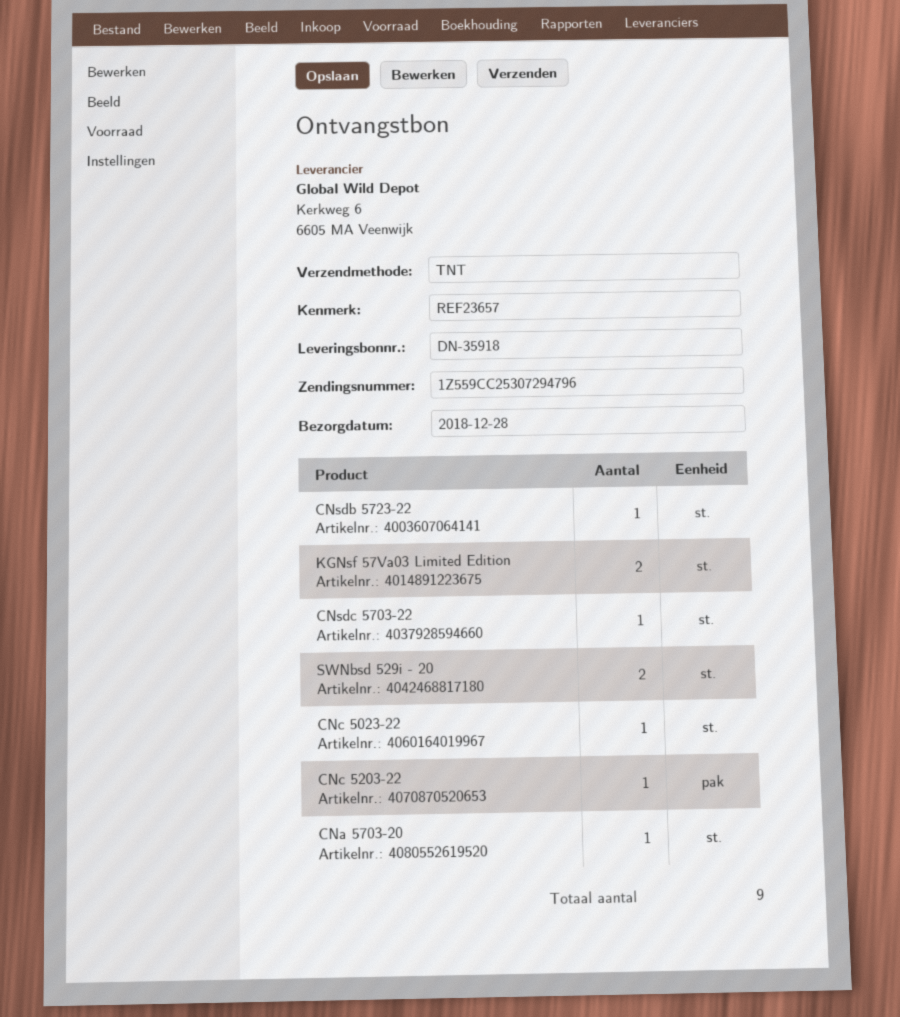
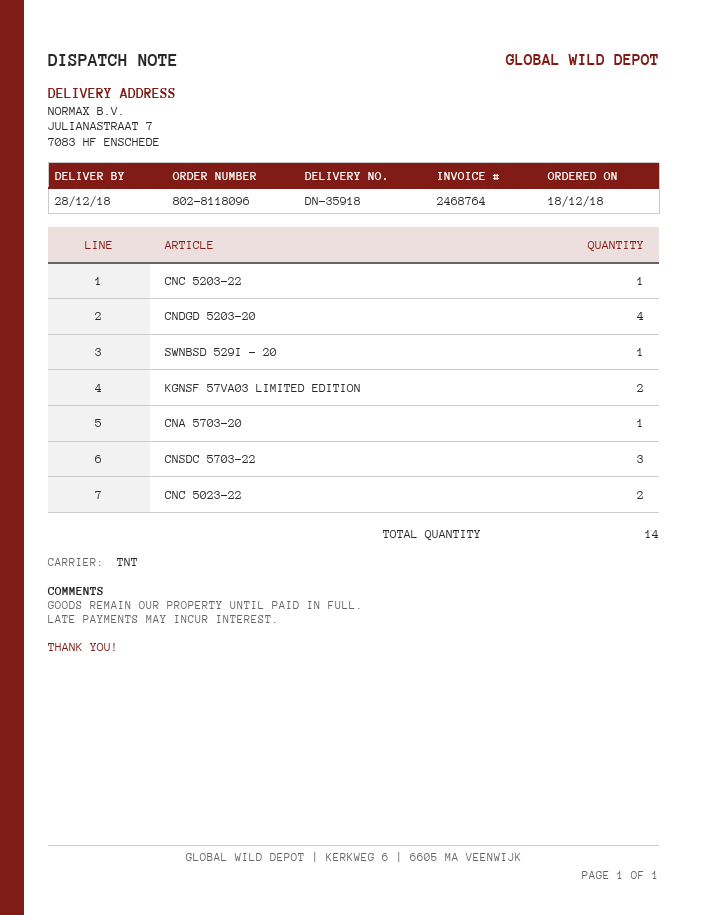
CNsdb 5723-22: 1 -> none
CNsdc 5703-22: 1 -> 3
SWNbsd 529i - 20: 2 -> 1
CNc 5023-22: 1 -> 2
CNDGD 5203-20: none -> 4
total quantity: 9 -> 14

